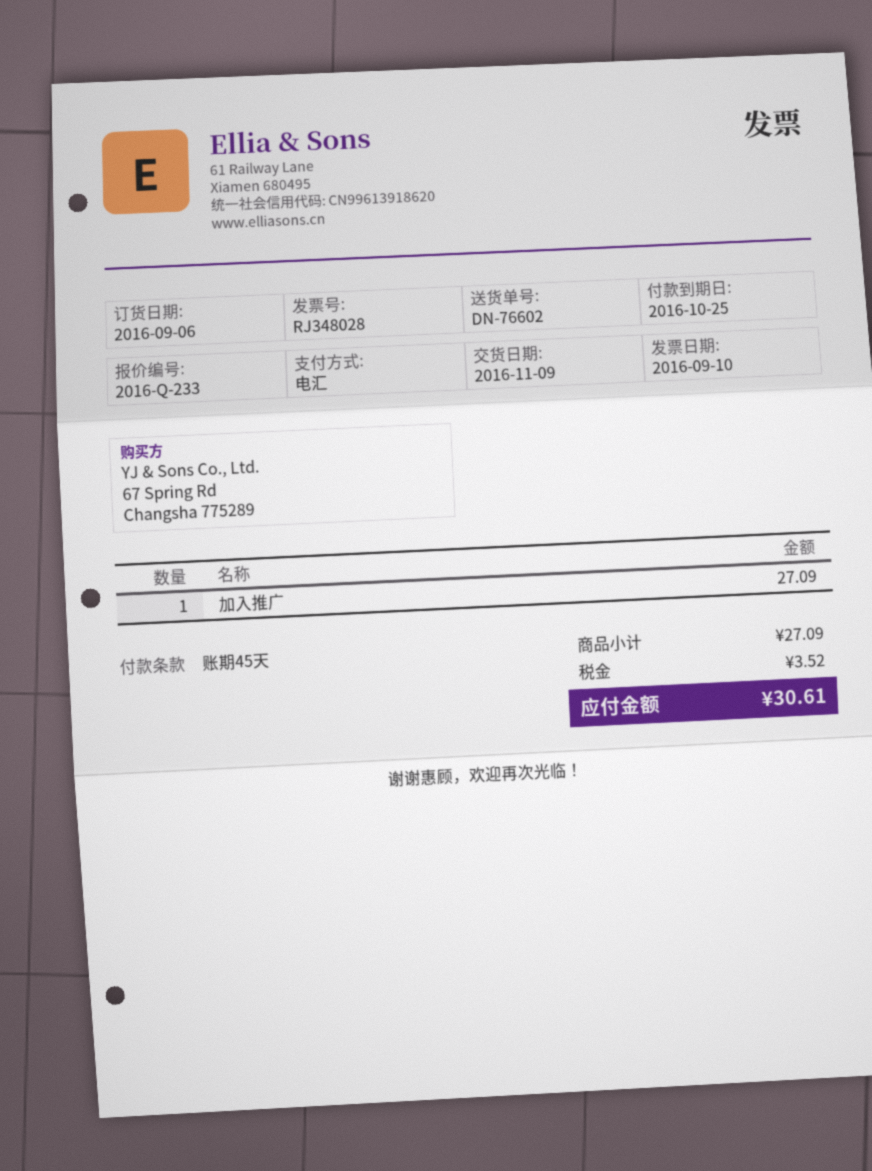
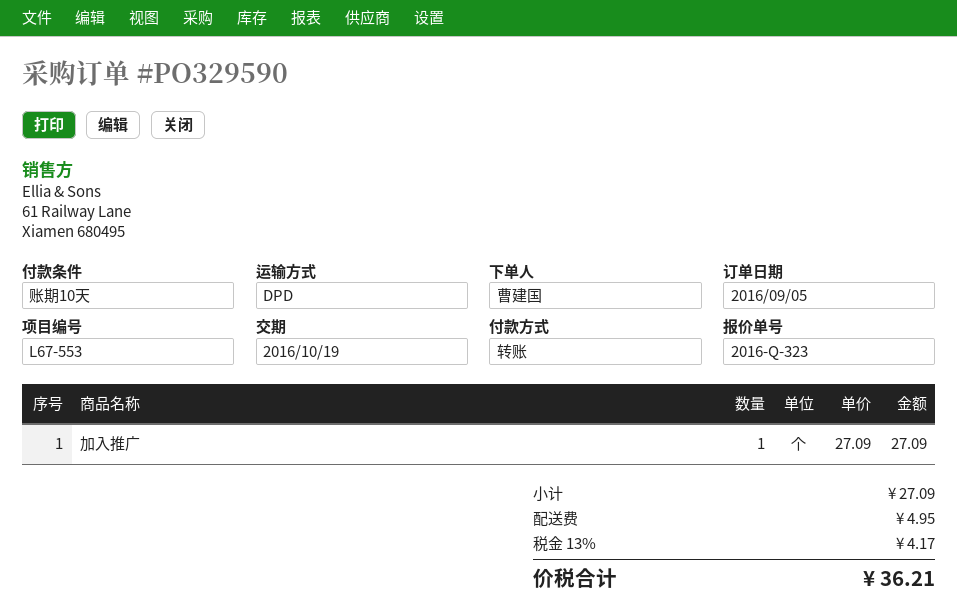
quote number: 2016-Q-233 -> 2016-Q-323
order date: 2016-09-06 -> 2016-09-05
delivery date: 2016-11-09 -> 2016-10-19
payment terms: 45 days -> 10 days
shipping: none -> 4.95
tax: 3.52 -> 4.17
total: 30.61 -> 36.21

